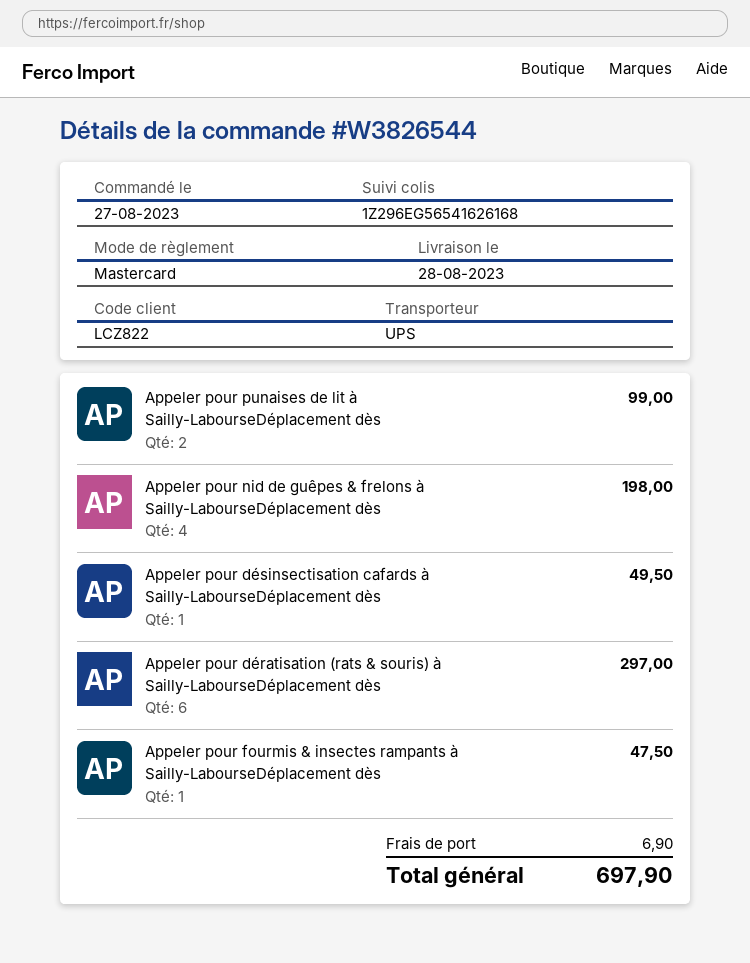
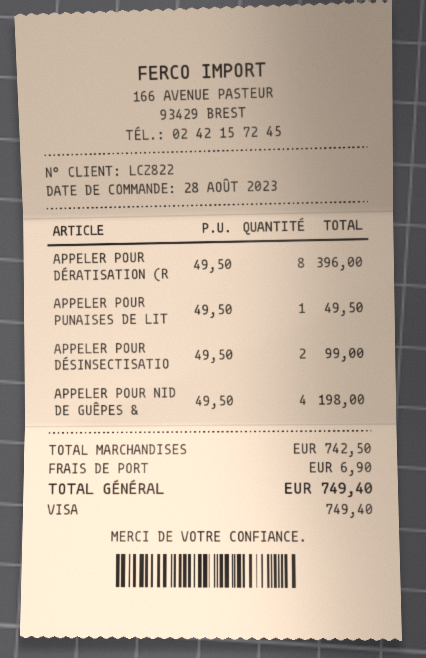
order date: 2023-08-27 -> 2023-08-28
payment method: Mastercard -> Visa
Appeler pour punaises de lit à Sailly-LabourseDéplacement dès: 2 for 99.00 -> 1 for 49.50
Appeler pour désinsectisation cafards à Sailly-LabourseDéplacement dès: 1 for 49.50 -> 2 for 99.00
Appeler pour dératisation (rats & souris) à Sailly-LabourseDéplacement dès: 6 for 297.00 -> 8 for 396.00
Appeler pour fourmis & insectes rampants à Sailly-LabourseDéplacement dès: 1 for 47.50 -> none
total: 697.90 -> 749.40

